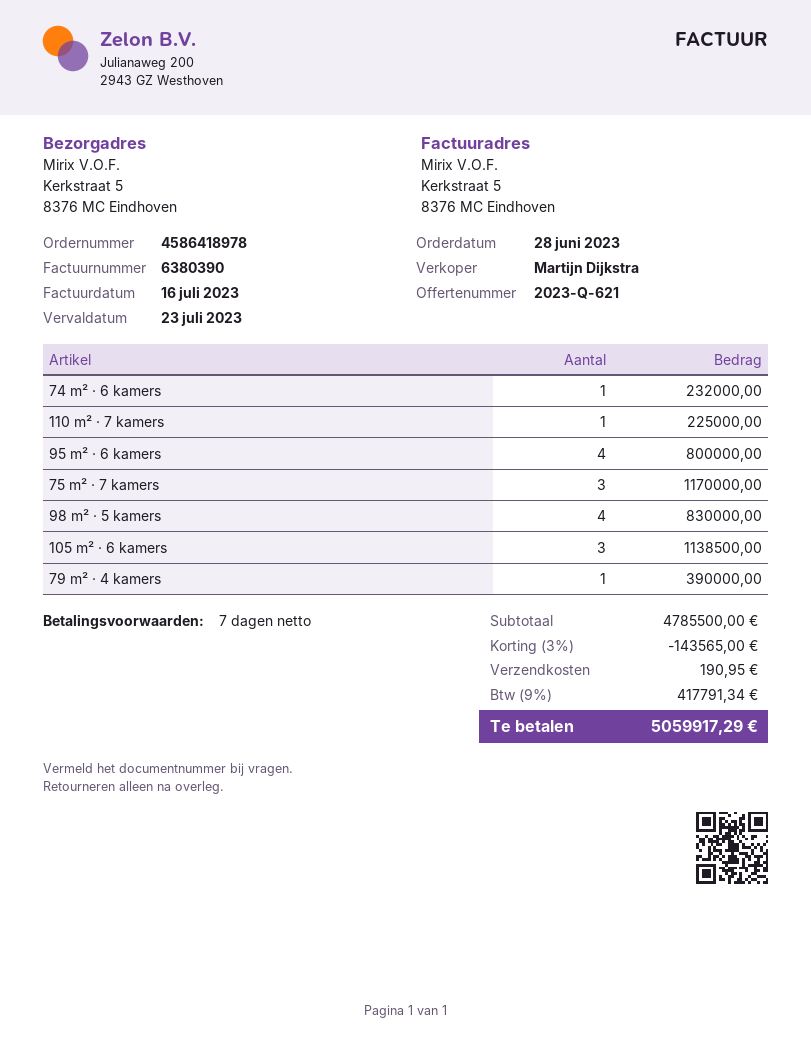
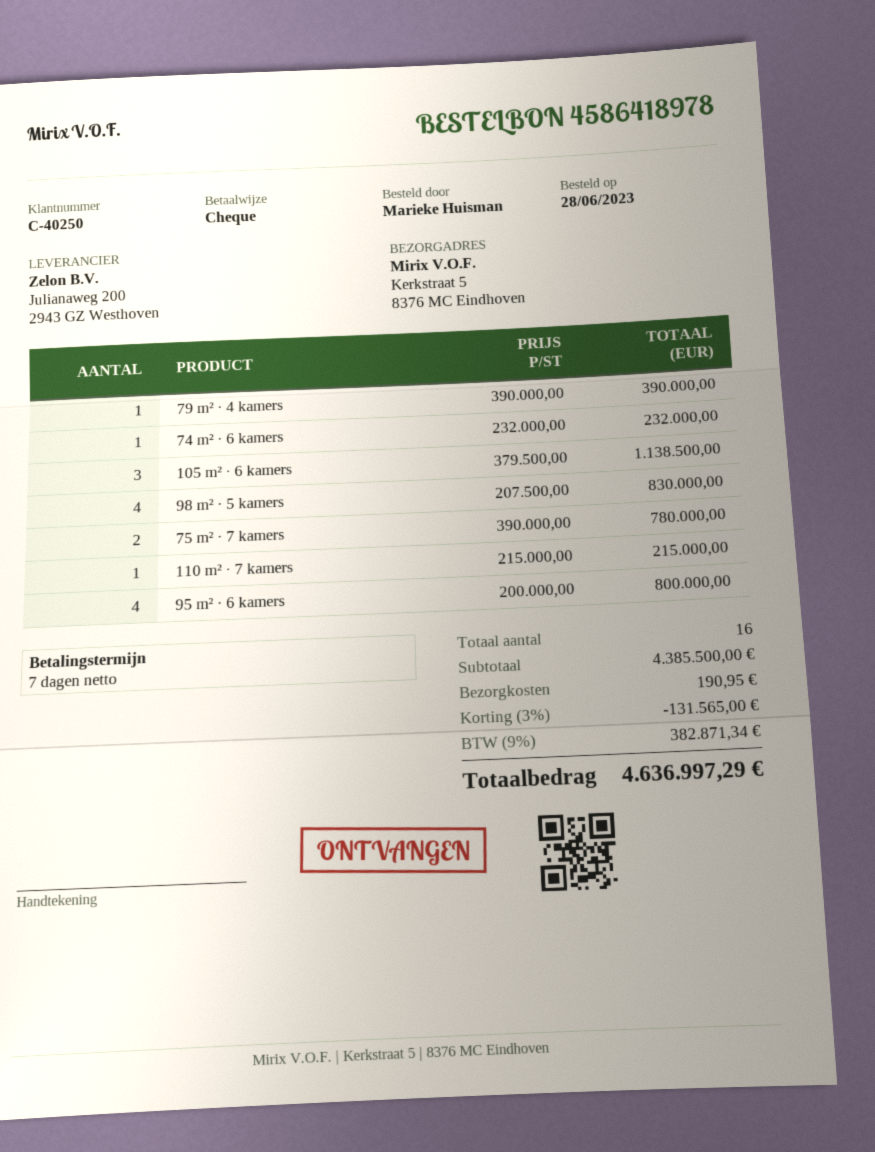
110 m² · 7 kamers: 1 for 225000.00 -> 1 for 215000.00
75 m² · 7 kamers: 3 for 1170000.00 -> 2 for 780000.00
subtotal: 4785500.00 -> 4385500.00
discount: 3% = 143565.00 -> 3% = 131565.00
tax: 9% = 417791.34 -> 9% = 382871.34
total: 5059917.29 -> 4636997.29

